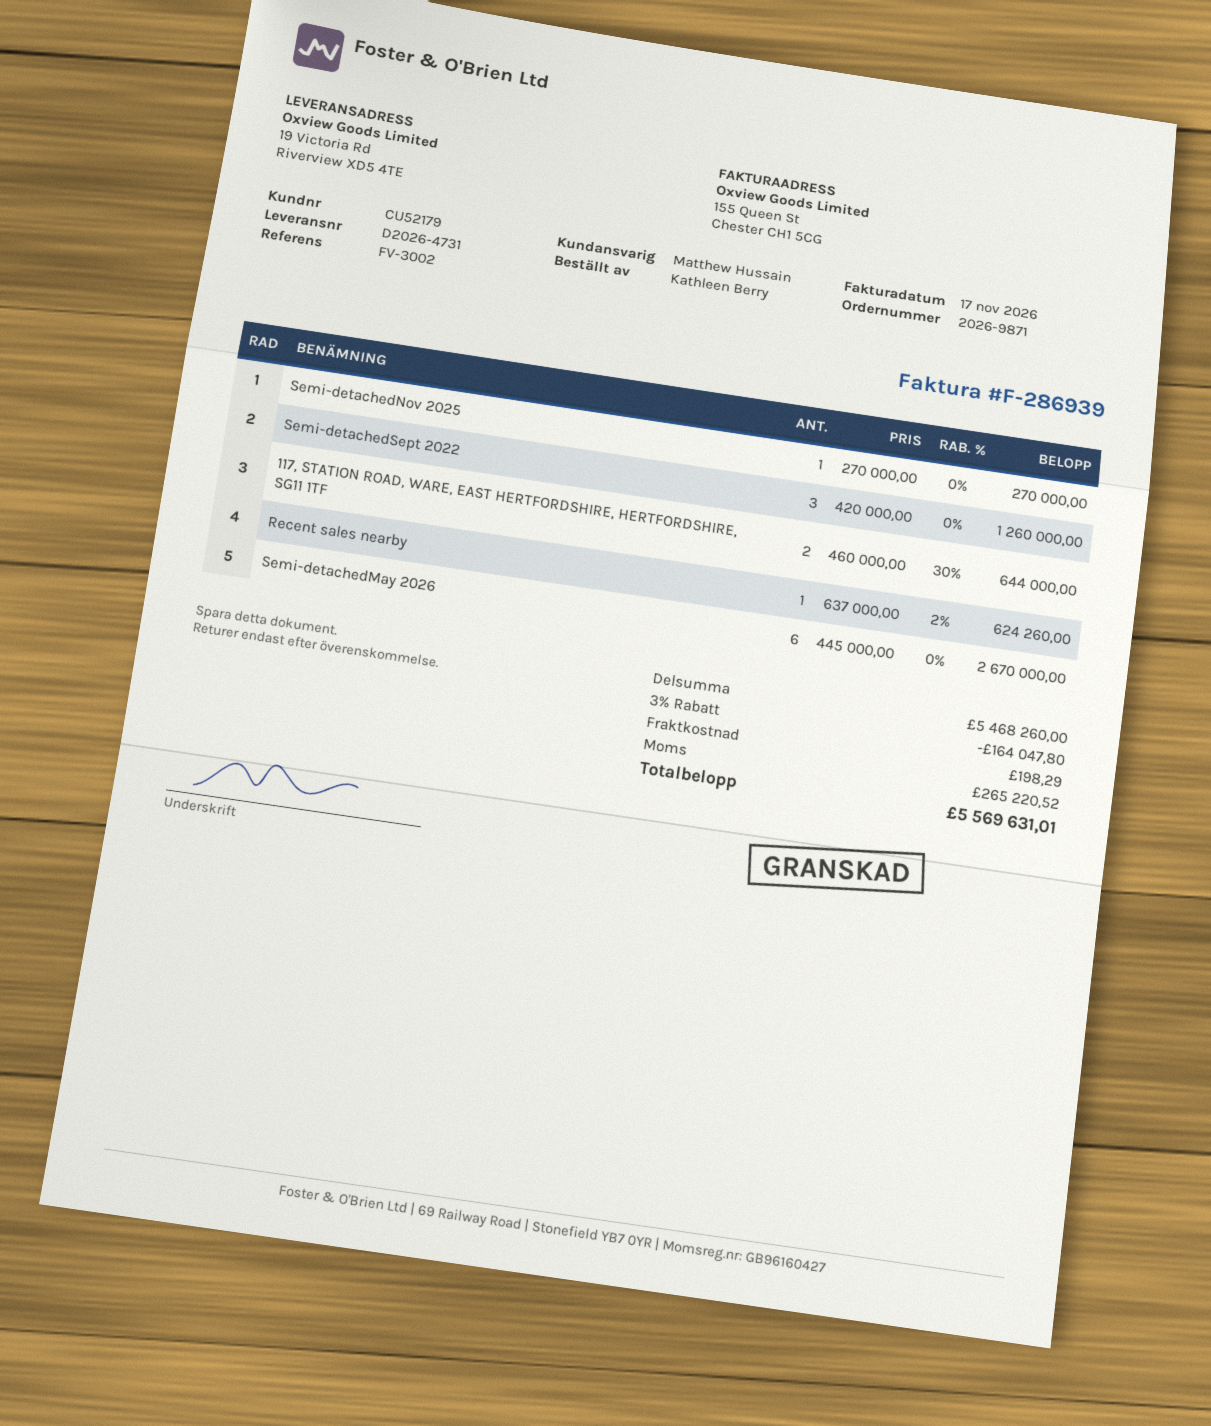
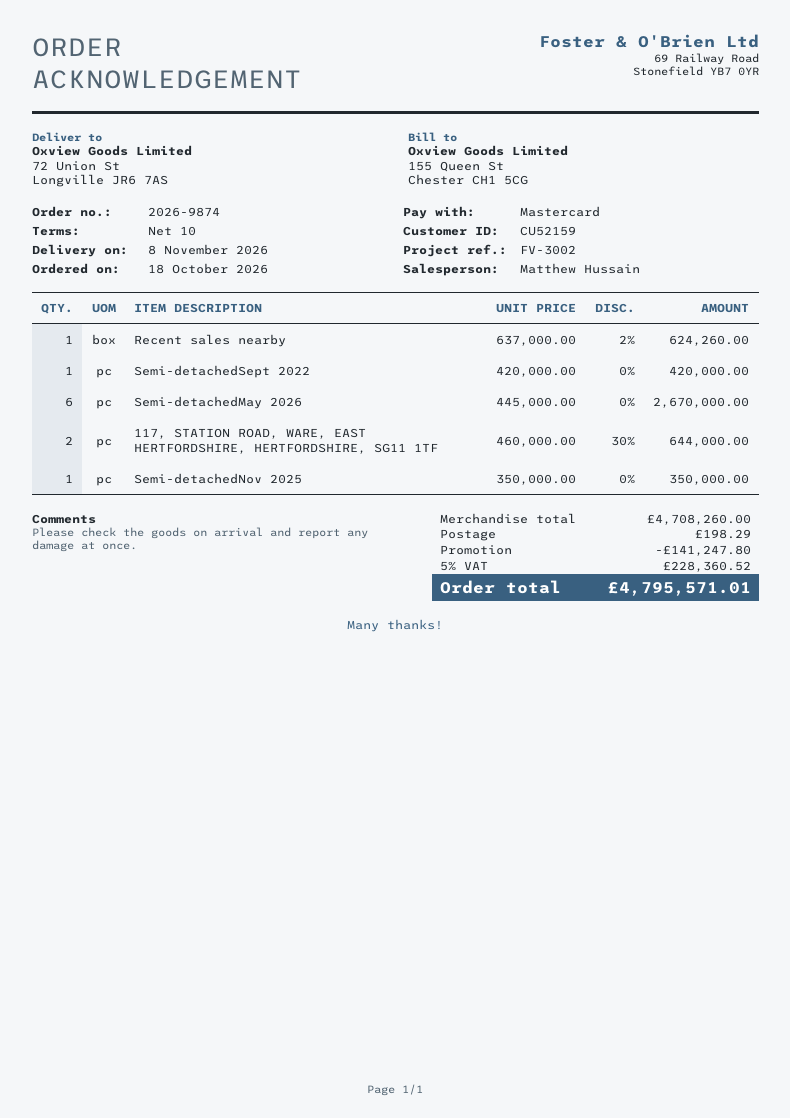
order number: 2026-9871 -> 2026-9874
customer number: CU52179 -> CU52159
ship to: 19 Victoria Rd, Riverview XD5 4TE -> 72 Union St, Longville JR6 7AS
Semi-detachedNov 2025: 1 x 270000.00 = 270000.00 -> 1 x 350000.00 = 350000.00
Semi-detachedSept 2022: 3 x 420000.00 = 1260000.00 -> 1 x 420000.00 = 420000.00
subtotal: 5468260.00 -> 4708260.00
discount: 164047.80 -> 141247.80
tax: 265220.52 -> 228360.52
total: 5569631.01 -> 4795571.01

